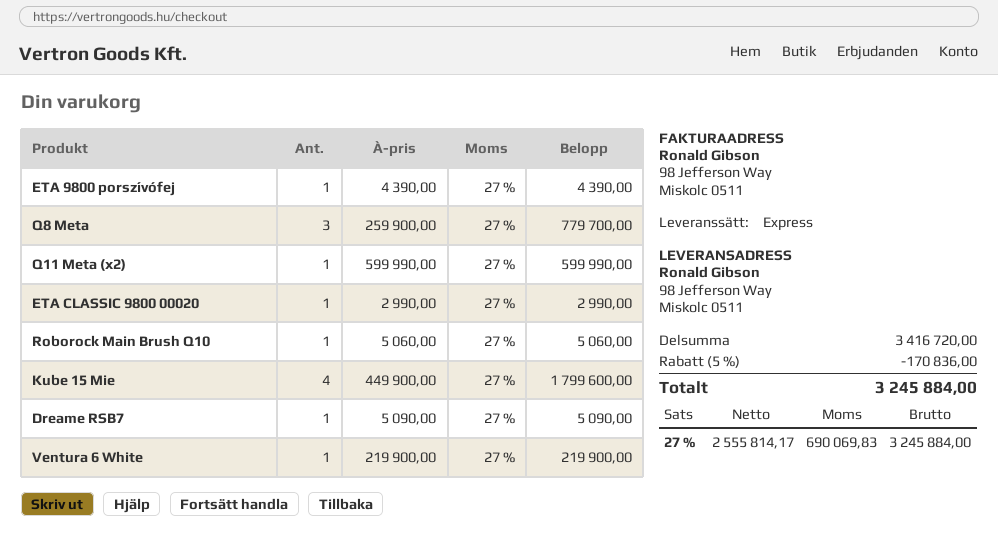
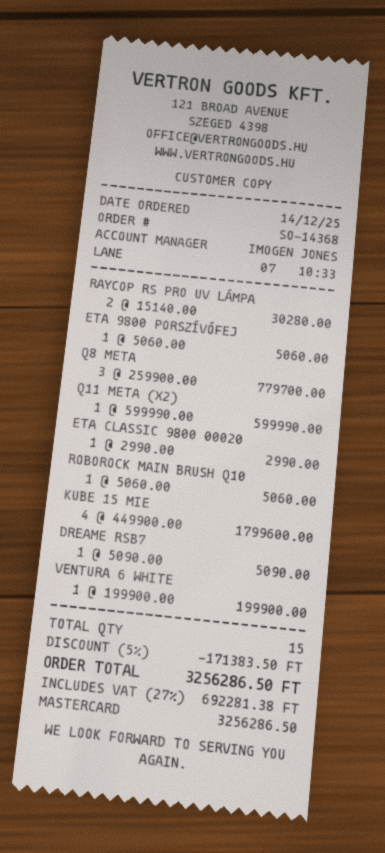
ETA 9800 porszívófej: 1 x 4390.00 = 4390.00 -> 1 x 5060.00 = 5060.00
Ventura 6 White: 1 x 219900.00 = 219900.00 -> 1 x 199900.00 = 199900.00
RAYCOP RS PRO UV LÁMPA: none -> 2 x 15140.00 = 30280.00
discount: 5% = 170836.00 -> 5% = 171383.50
tax: 27% = 690069.83 -> 27% = 692281.38
total: 3245884.00 -> 3256286.50

